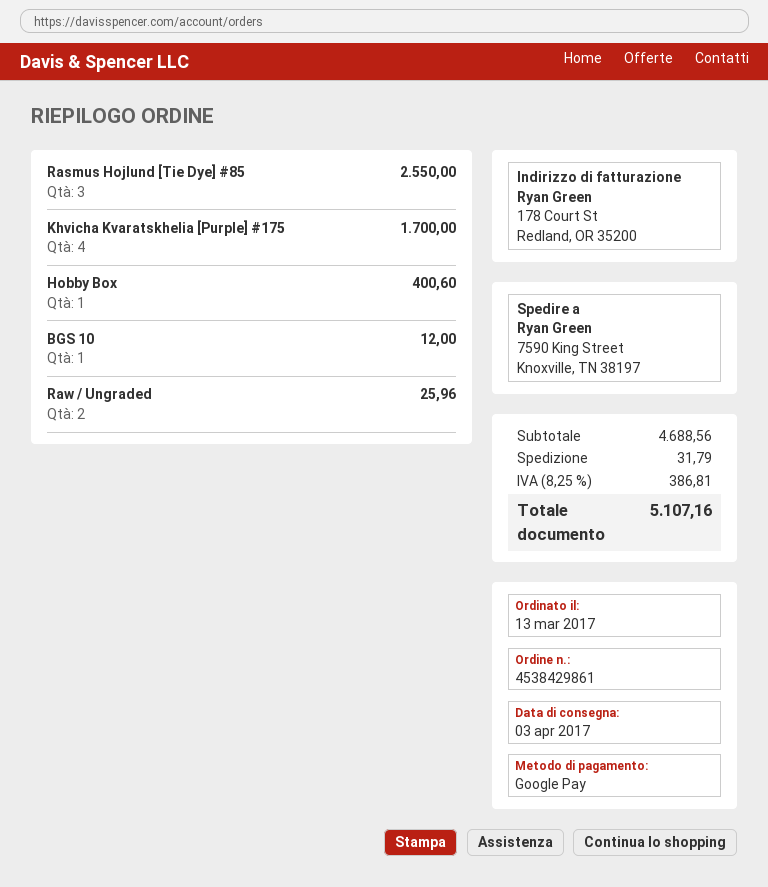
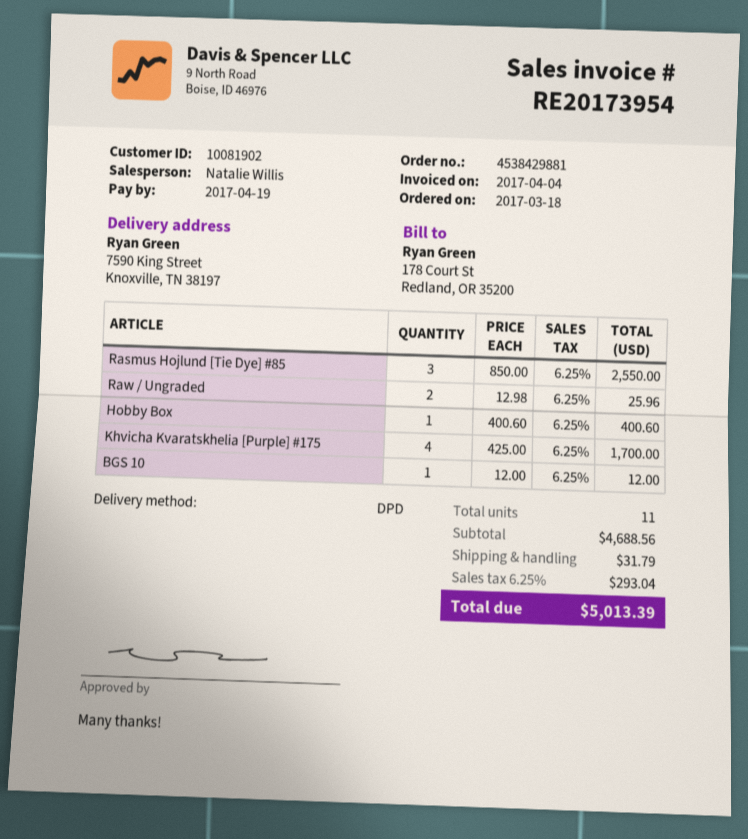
order number: 4538429861 -> 4538429881
order date: 2017-03-13 -> 2017-03-18
tax: 8.25% = 386.81 -> 6.25% = 293.04
total: 5107.16 -> 5013.39

